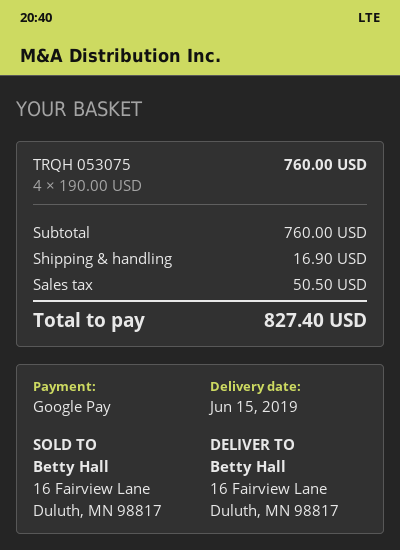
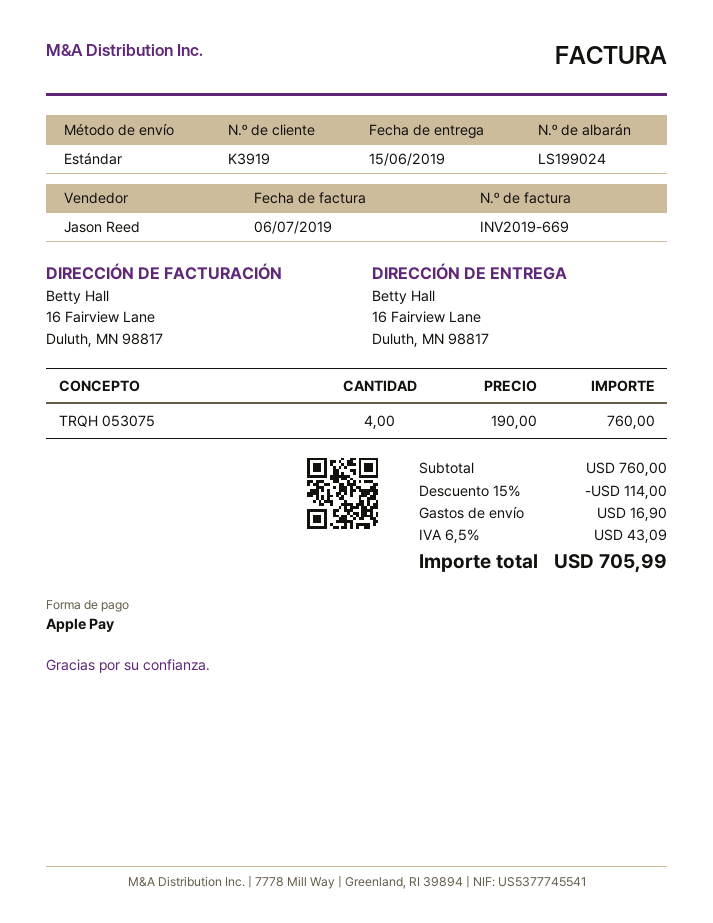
payment method: Google Pay -> Apple Pay
discount: none -> 15% = 114.00
tax: 50.50 -> 43.09
total: 827.40 -> 705.99

